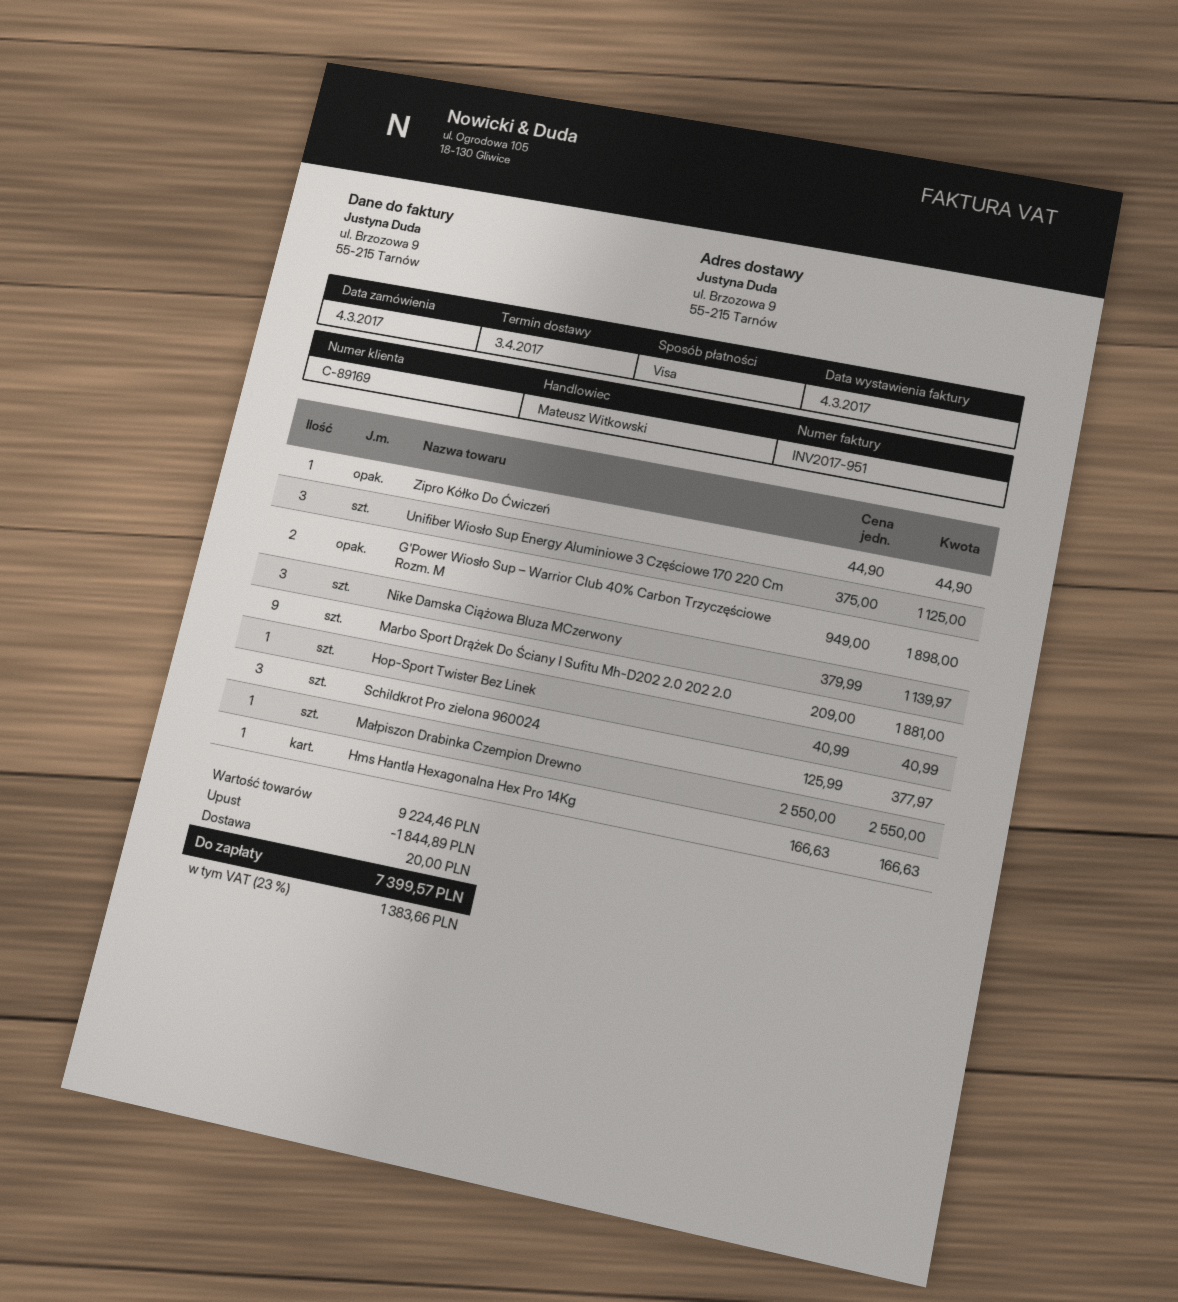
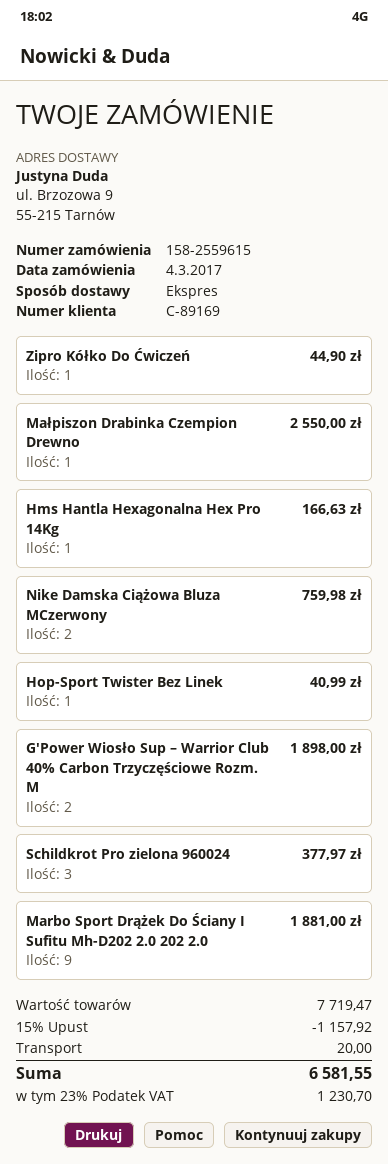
Unifiber Wiosło Sup Energy Aluminiowe 3 Częściowe 170 220 Cm: 3 for 1125.00 -> none
Nike Damska Ciążowa Bluza MCzerwony: 3 for 1139.97 -> 2 for 759.98
subtotal: 9224.46 -> 7719.47
discount: 1844.89 -> 1157.92
tax: 23% = 1383.66 -> 23% = 1230.70
total: 7399.57 -> 6581.55

